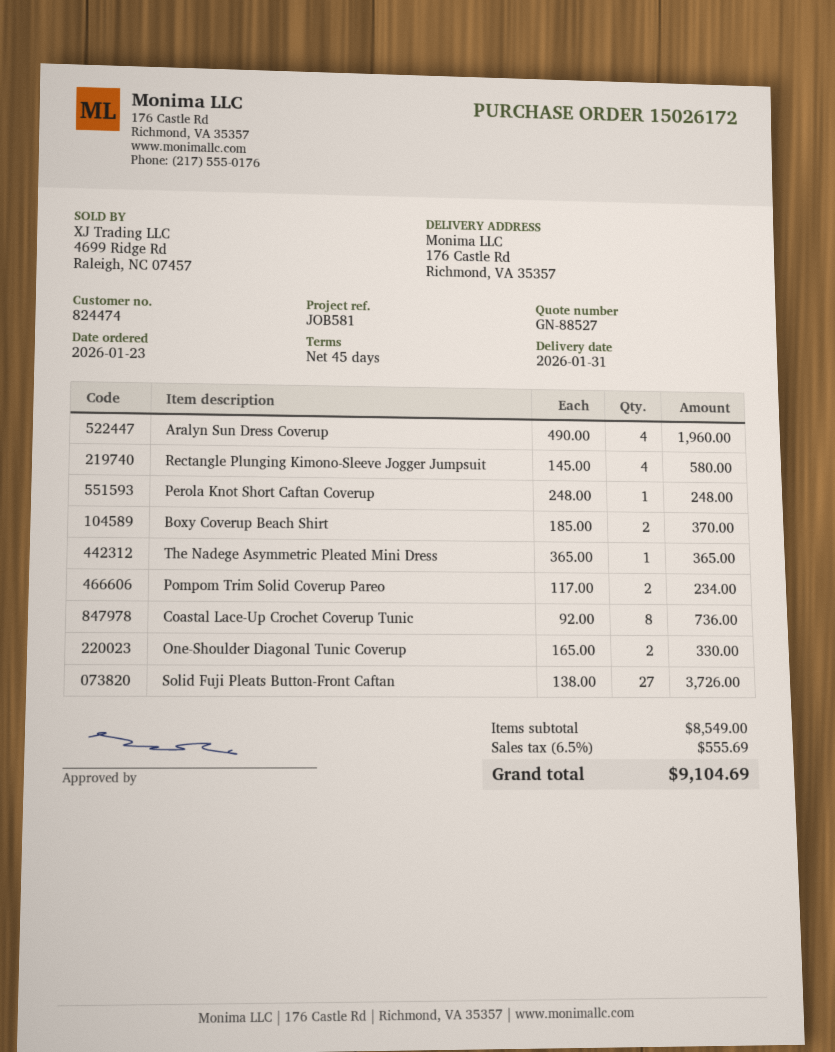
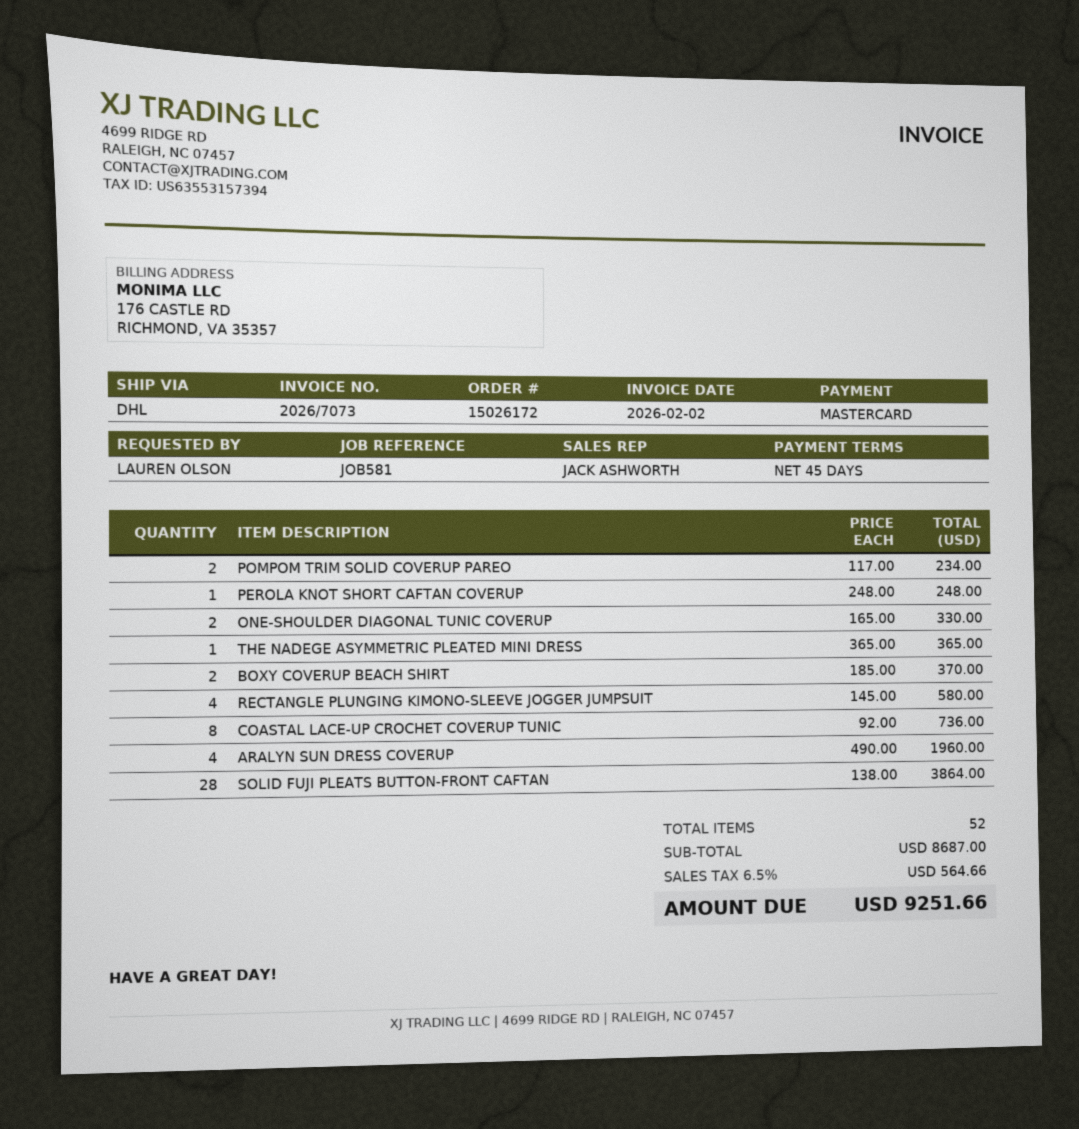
Solid Fuji Pleats Button-Front Caftan: 27 x 138.00 = 3726.00 -> 28 x 138.00 = 3864.00
subtotal: 8549.00 -> 8687.00
tax: 6.5% = 555.69 -> 6.5% = 564.66
total: 9104.69 -> 9251.66

